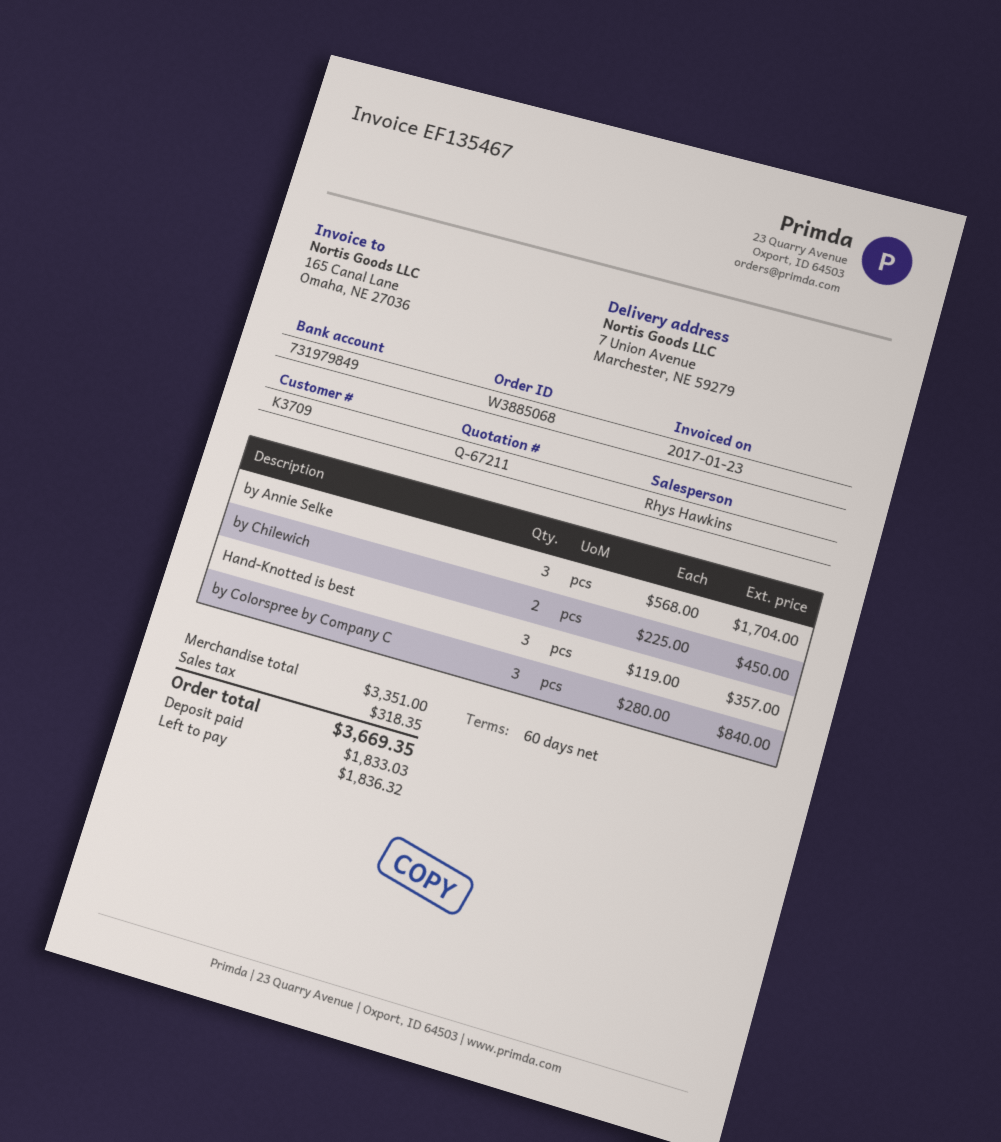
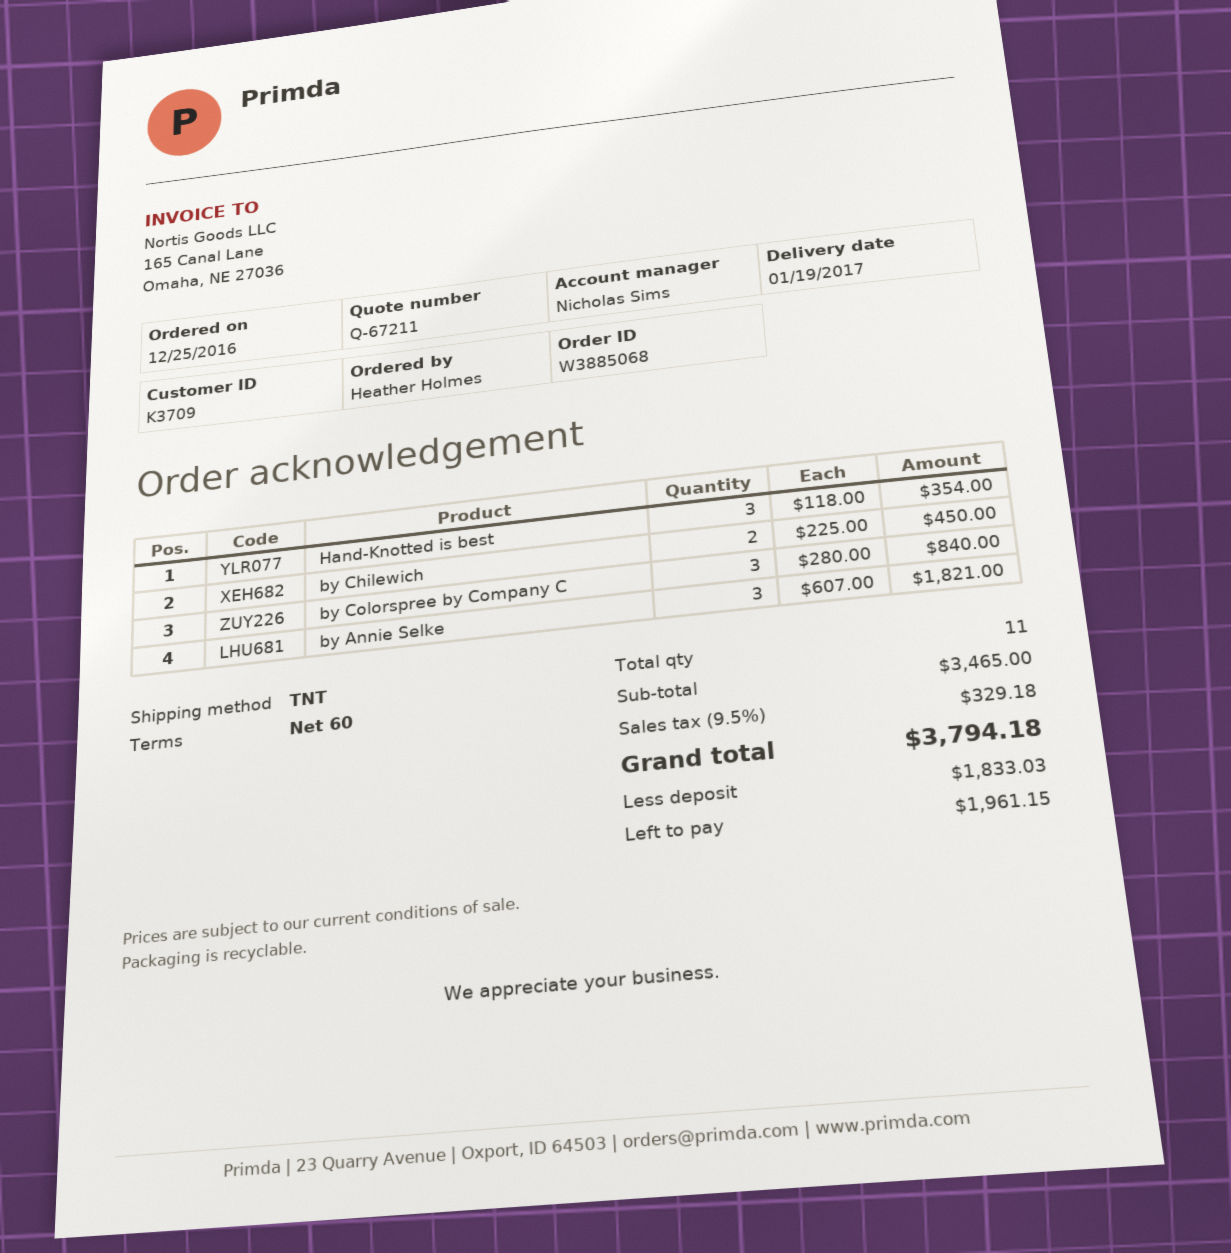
sales rep: Rhys Hawkins -> Nicholas Sims
by Annie Selke: 3 x 568.00 = 1704.00 -> 3 x 607.00 = 1821.00
Hand-Knotted is best: 3 x 119.00 = 357.00 -> 3 x 118.00 = 354.00
subtotal: 3351.00 -> 3465.00
tax: 318.35 -> 329.18
total: 3669.35 -> 3794.18
balance: 1836.32 -> 1961.15

